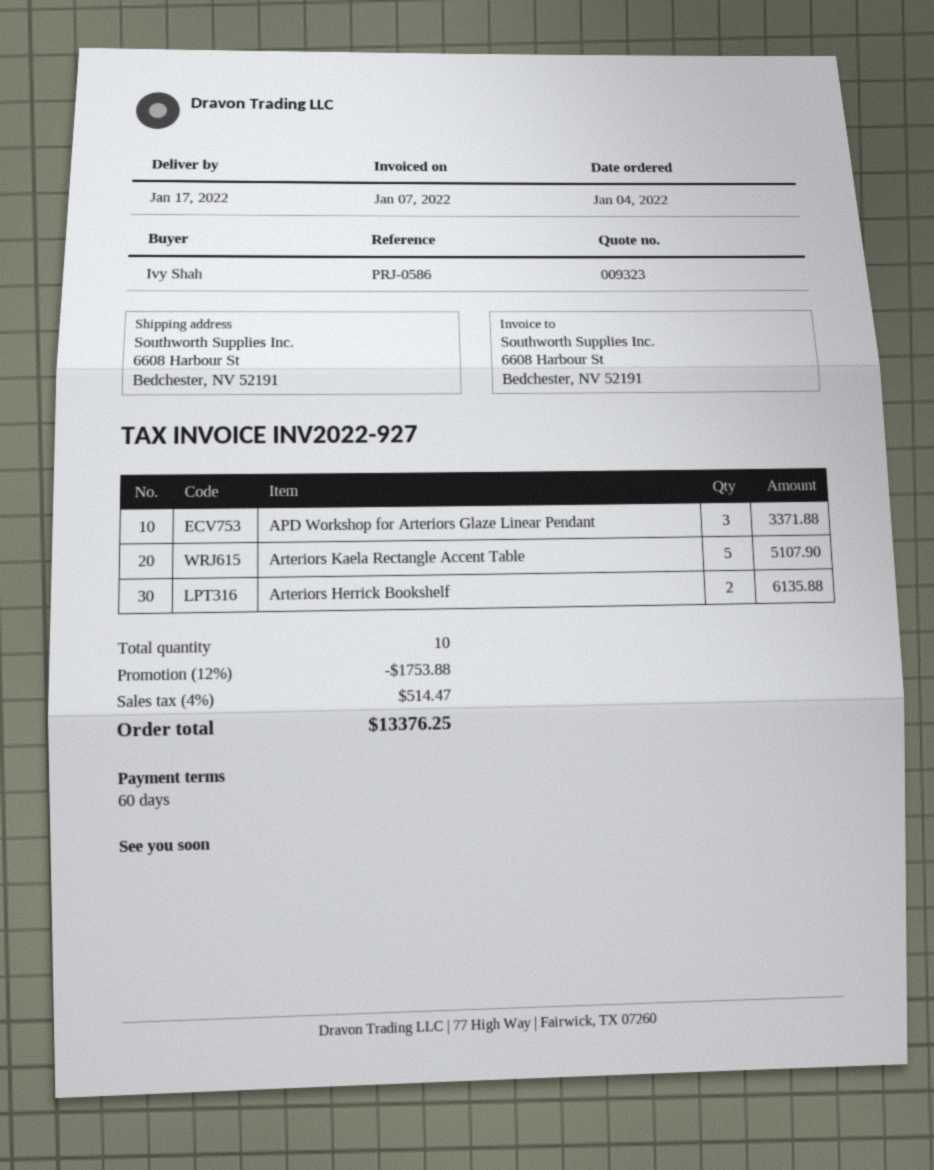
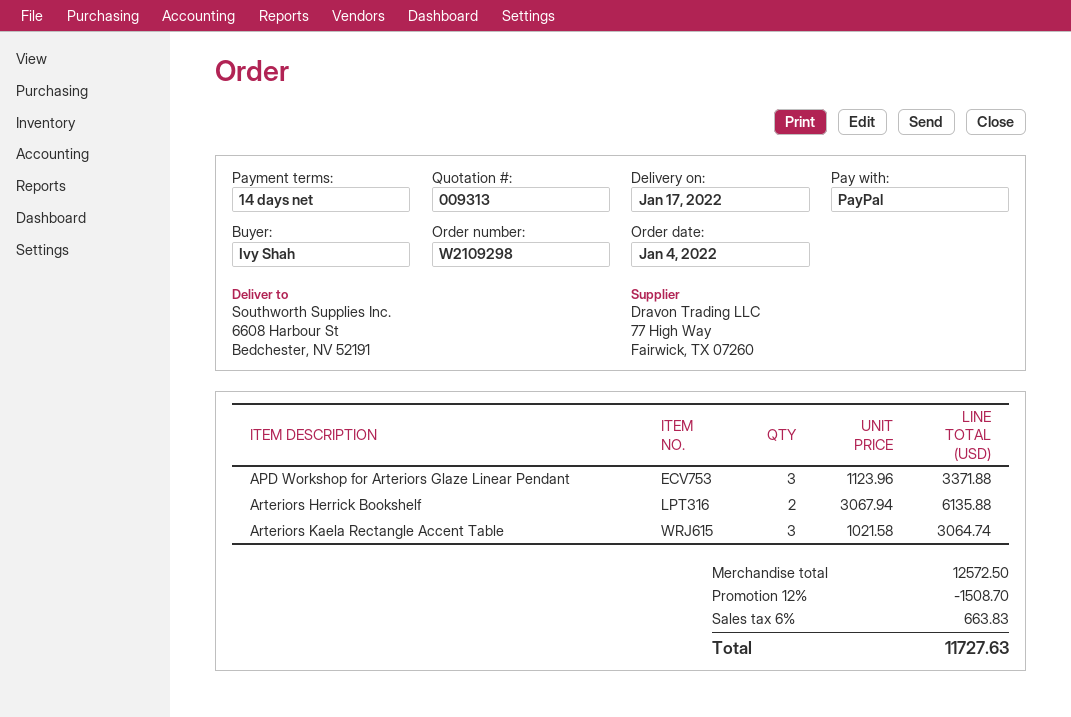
quote number: 009323 -> 009313
payment terms: 60 days -> 14 days
Arteriors Kaela Rectangle Accent Table: 5 for 5107.90 -> 3 for 3064.74
discount: 12% = 1753.88 -> 12% = 1508.70
tax: 4% = 514.47 -> 6% = 663.83
total: 13376.25 -> 11727.63

